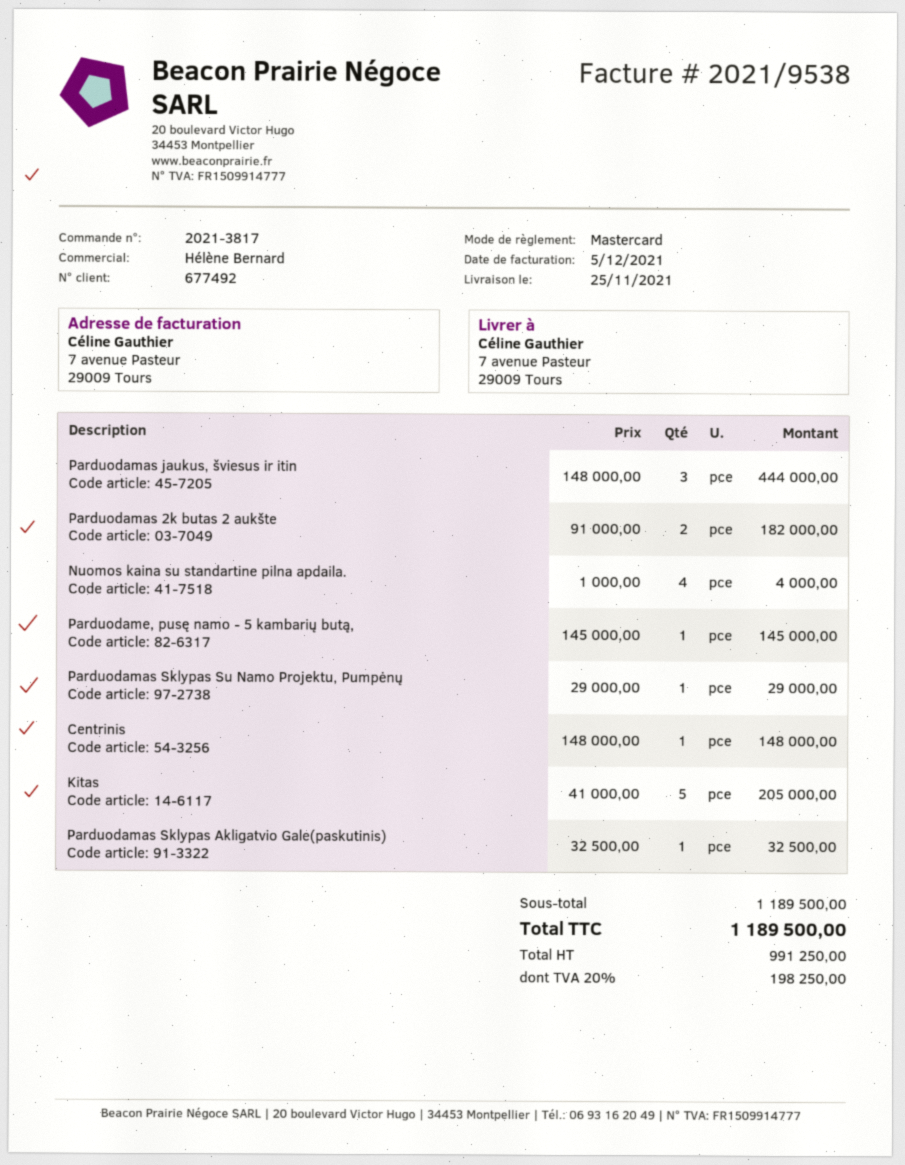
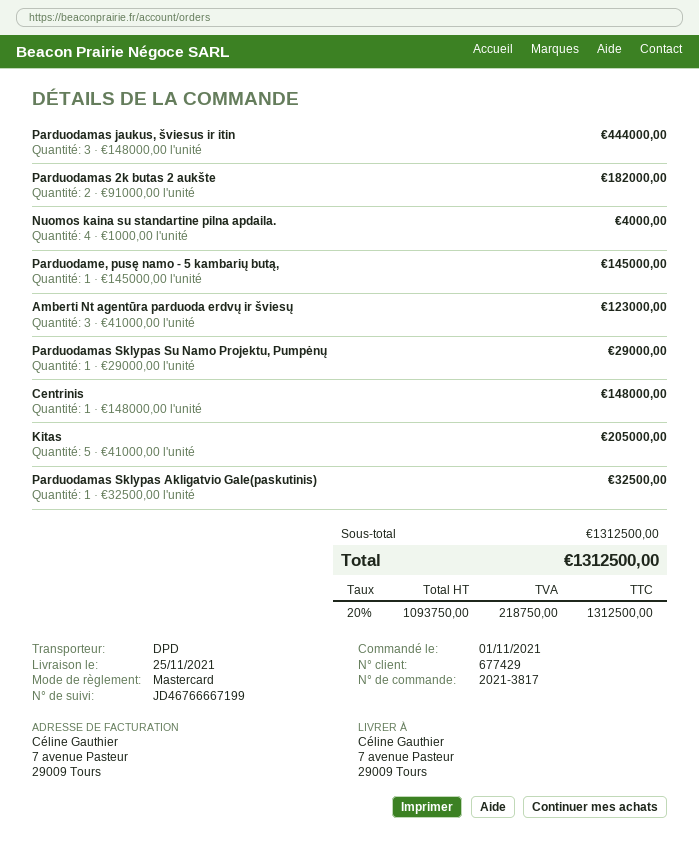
customer number: 677492 -> 677429
Amberti Nt agentūra parduoda erdvų ir šviesų: none -> 3 x 41000.00 = 123000.00
subtotal: 1189500.00 -> 1312500.00
net: 991250.00 -> 1093750.00
tax: 20% = 198250.00 -> 20% = 218750.00
total: 1189500.00 -> 1312500.00

